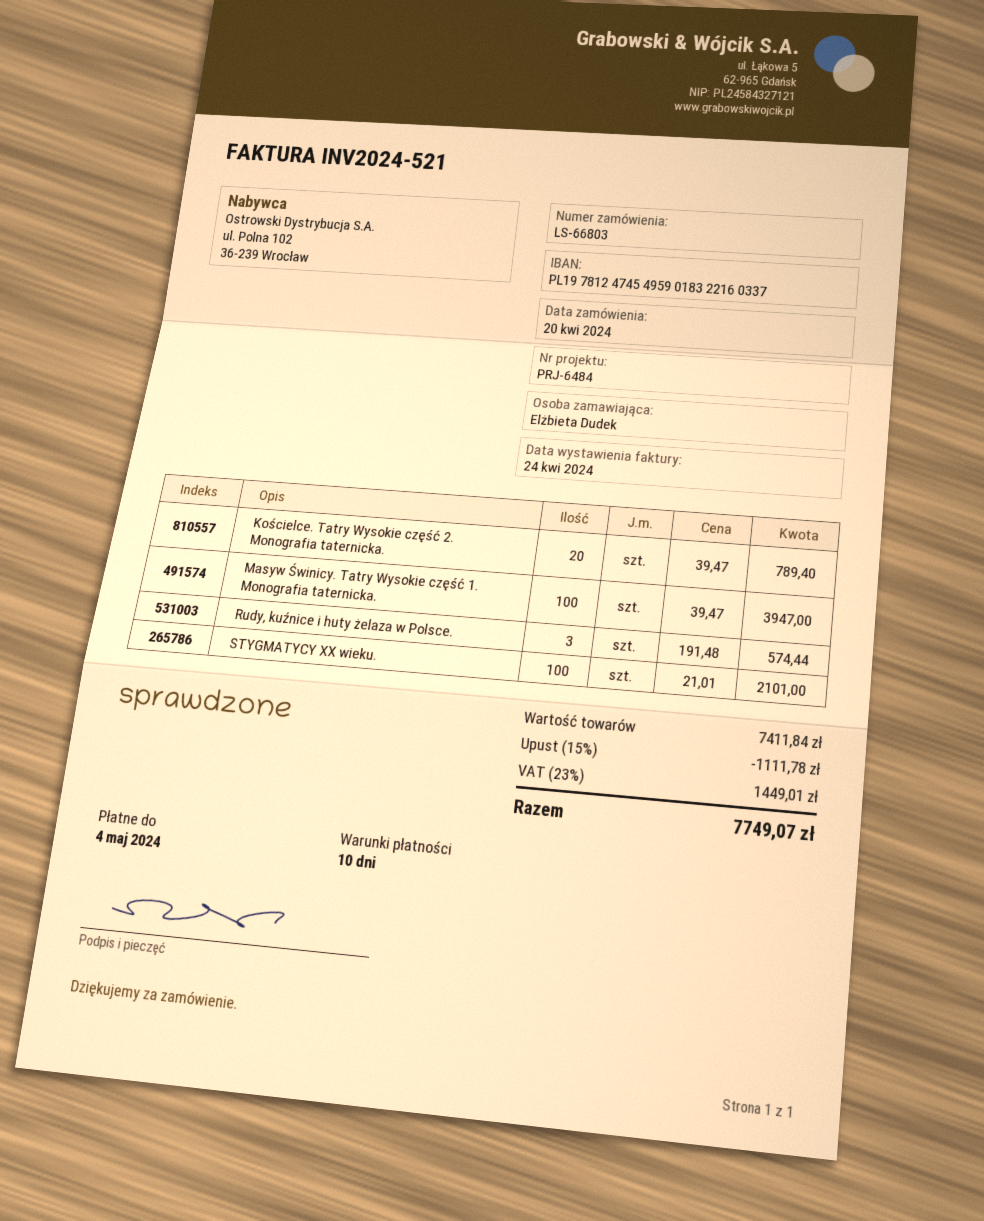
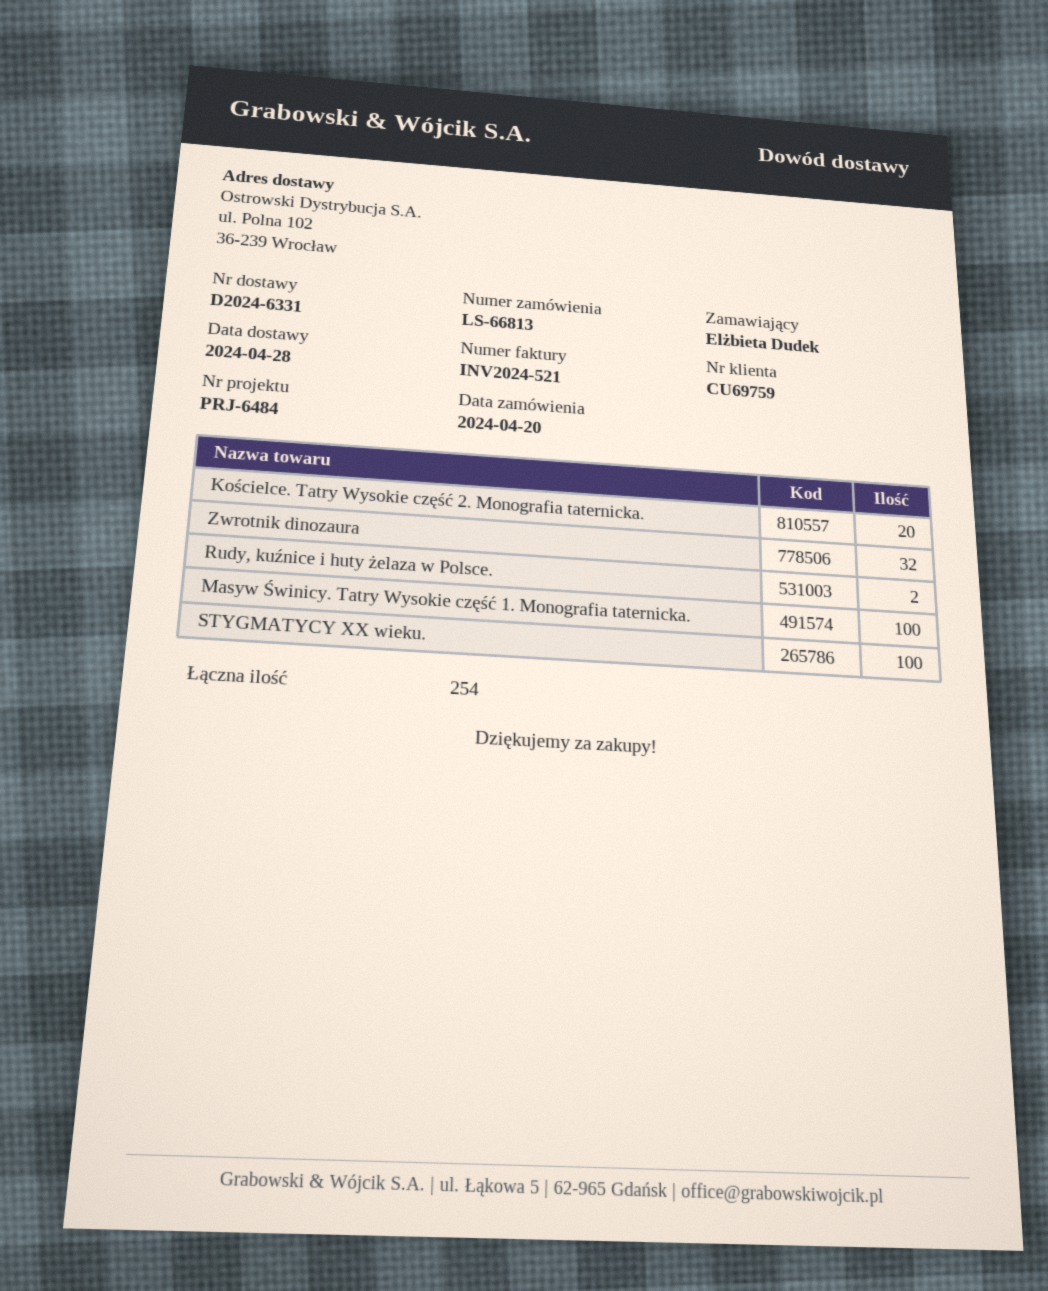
order number: LS-66803 -> LS-66813
Rudy, kuźnice i huty żelaza w Polsce.: 3 -> 2
Zwrotnik dinozaura: none -> 32

